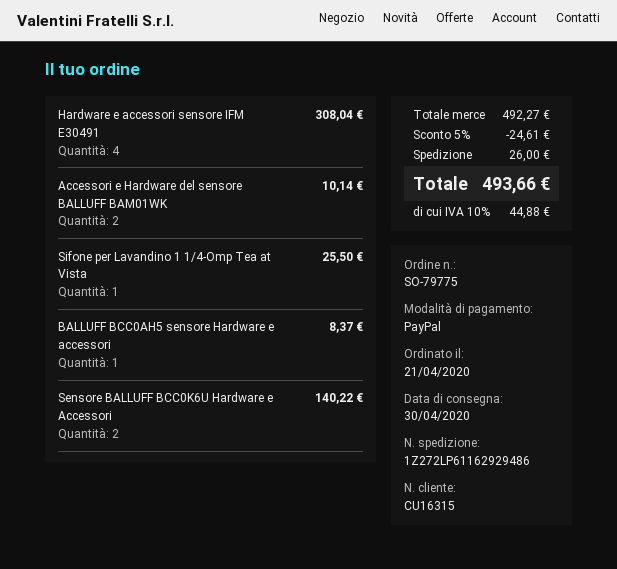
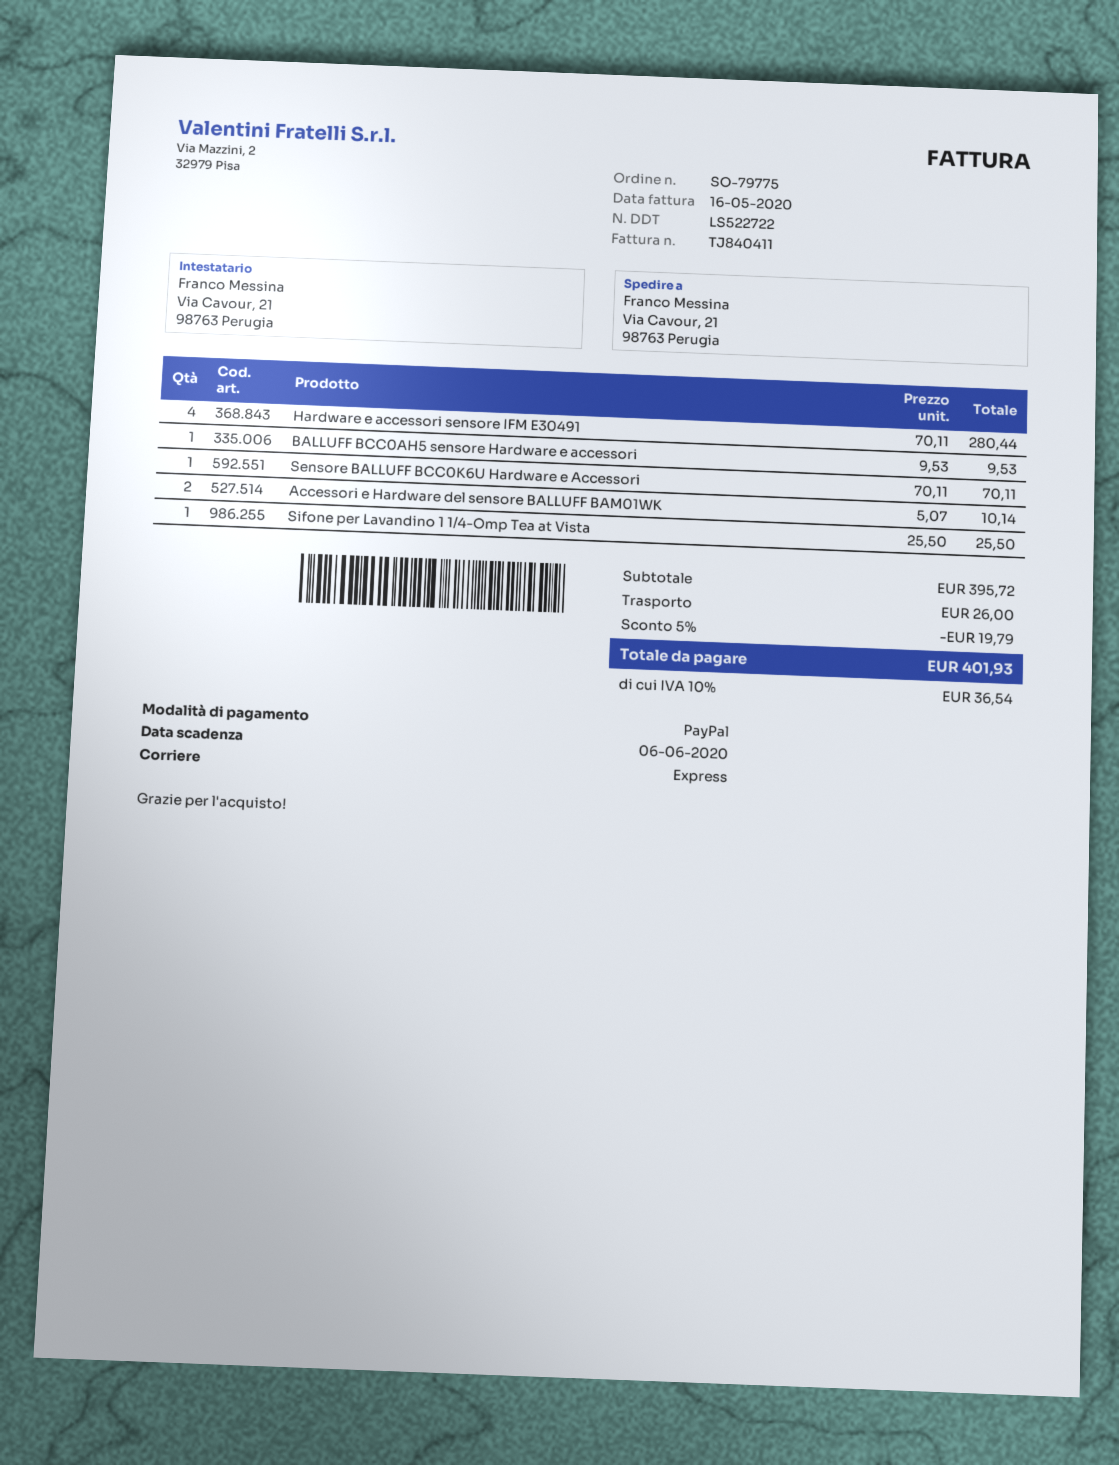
Hardware e accessori sensore IFM E30491: 4 for 308.04 -> 4 for 280.44
BALLUFF BCC0AH5 sensore Hardware e accessori: 1 for 8.37 -> 1 for 9.53
Sensore BALLUFF BCC0K6U Hardware e Accessori: 2 for 140.22 -> 1 for 70.11
subtotal: 492.27 -> 395.72
discount: 5% = 24.61 -> 5% = 19.79
tax: 10% = 44.88 -> 10% = 36.54
total: 493.66 -> 401.93

